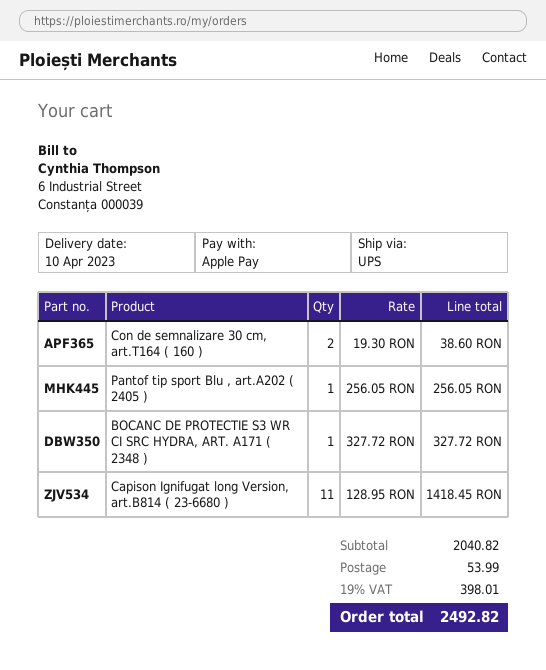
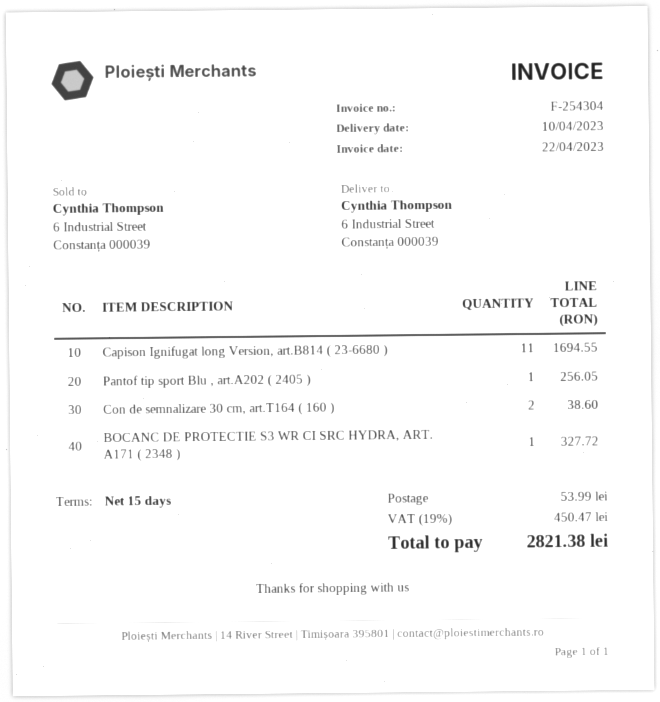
Capison Ignifugat long Version, art.B814 ( 23-6680 ): 11 for 1418.45 -> 11 for 1694.55
tax: 19% = 398.01 -> 19% = 450.47
total: 2492.82 -> 2821.38

